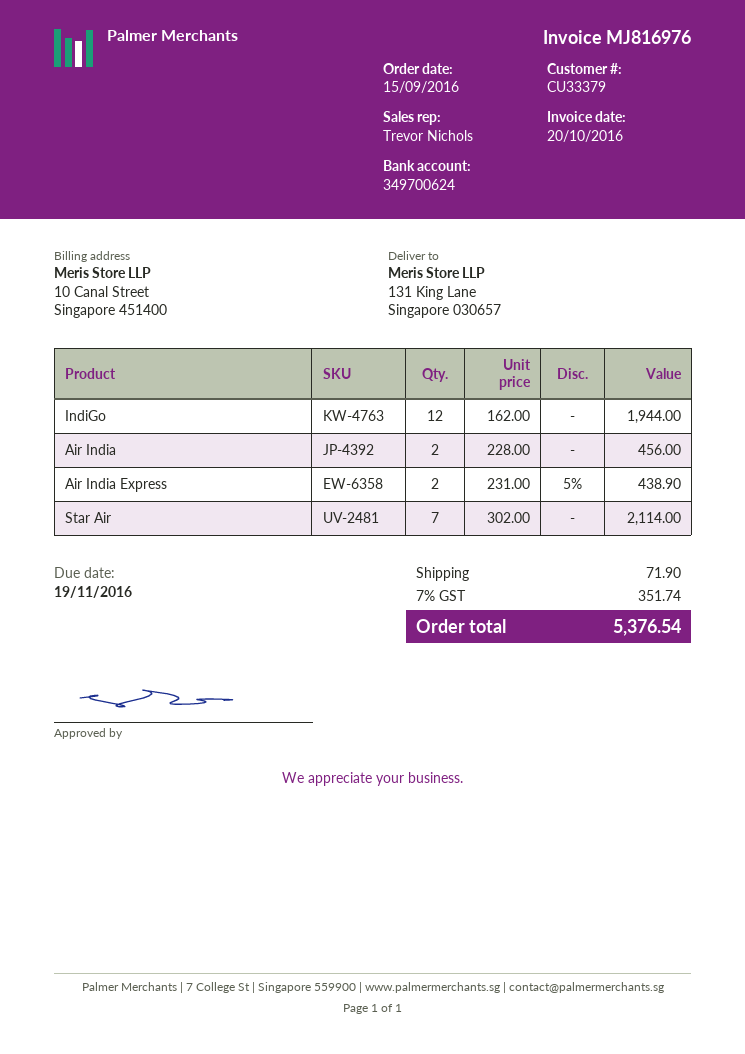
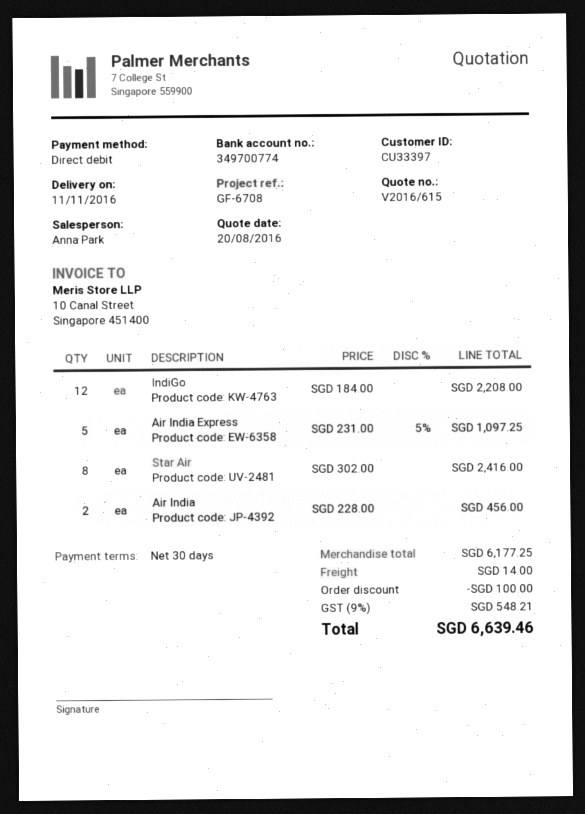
customer number: CU33379 -> CU33397
sales rep: Trevor Nichols -> Anna Park
bank account: 349700624 -> 349700774
IndiGo: 12 x 162.00 = 1944.00 -> 12 x 184.00 = 2208.00
Air India Express: 2 x 231.00 - 5% = 438.90 -> 5 x 231.00 - 5% = 1097.25
Star Air: 7 x 302.00 = 2114.00 -> 8 x 302.00 = 2416.00
discount: none -> 100.00
shipping: 71.90 -> 14.00
tax: 7% = 351.74 -> 9% = 548.21
total: 5376.54 -> 6639.46

